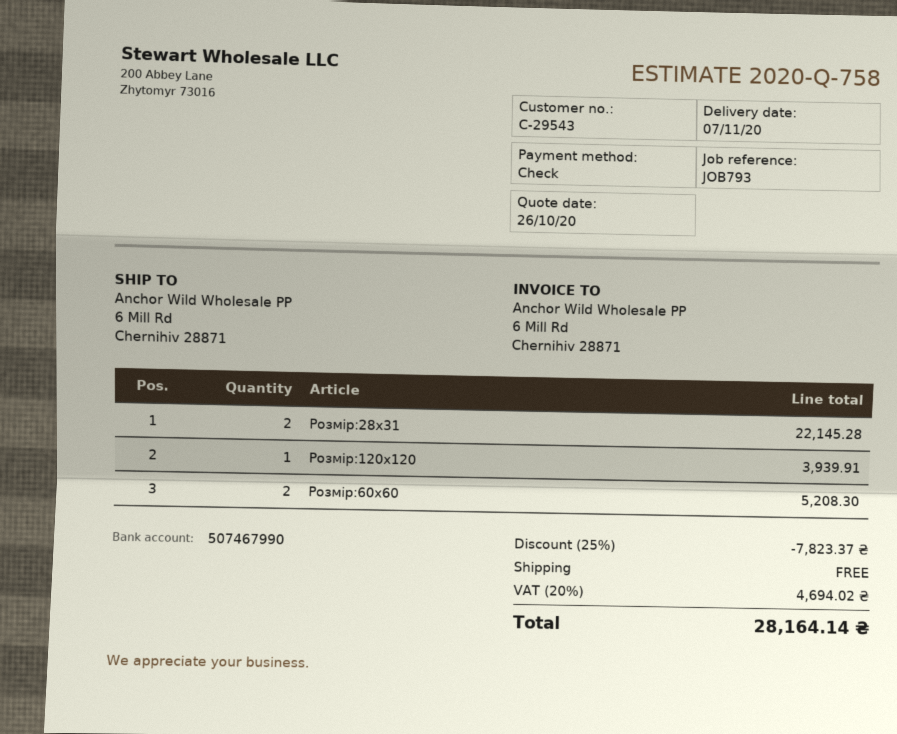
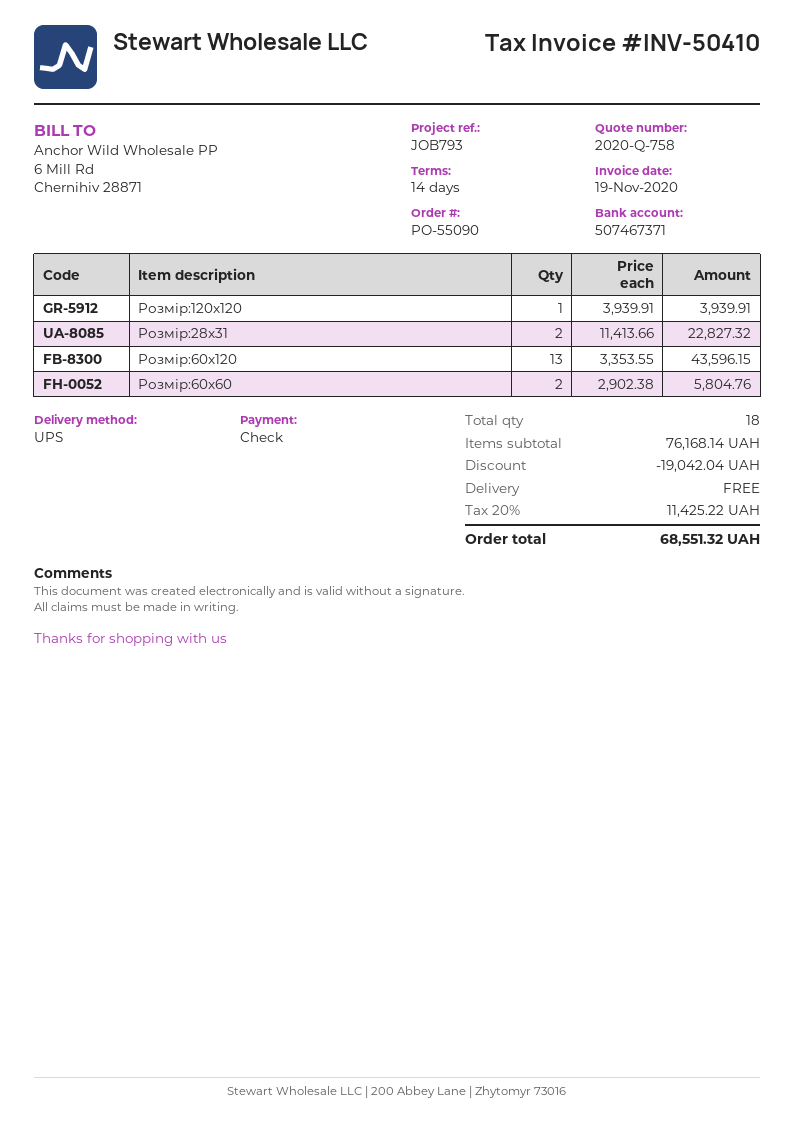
bank account: 507467990 -> 507467371
Розмір:28x31: 2 for 22145.28 -> 2 for 22827.32
Розмір:60x60: 2 for 5208.30 -> 2 for 5804.76
Розмір:60x120: none -> 13 for 43596.15
discount: 7823.37 -> 19042.04
tax: 20% = 4694.02 -> 20% = 11425.22
total: 28164.14 -> 68551.32

